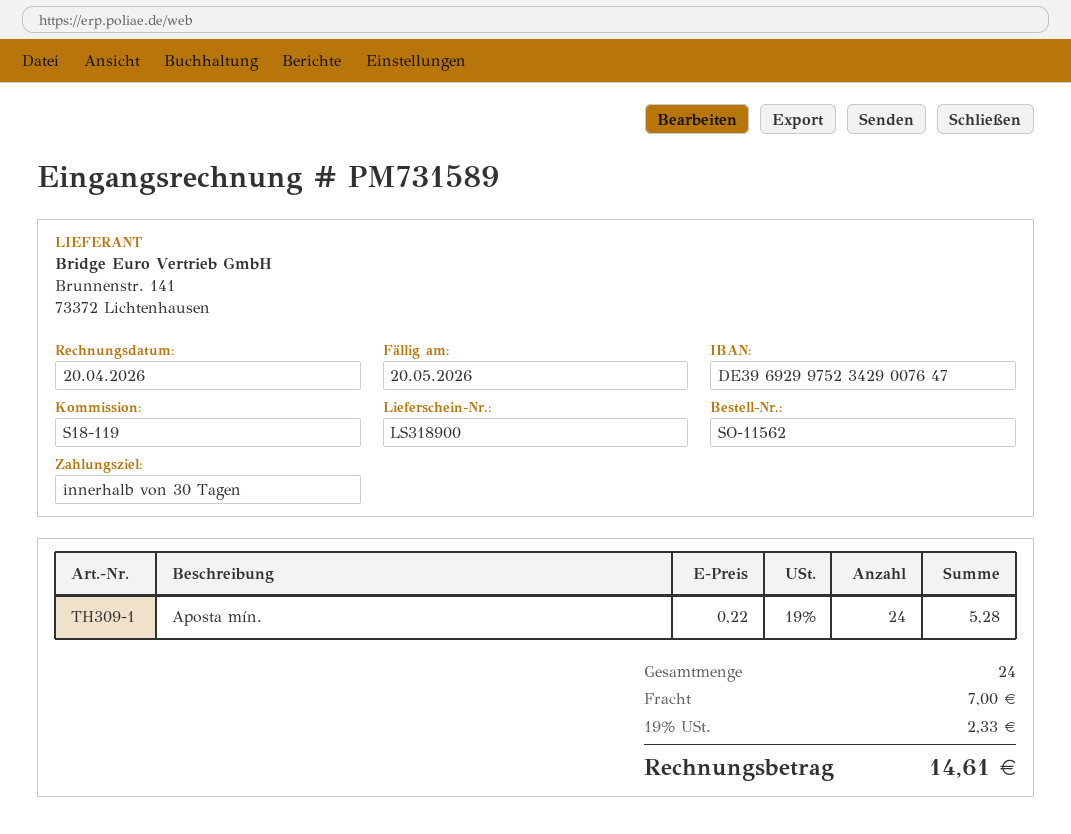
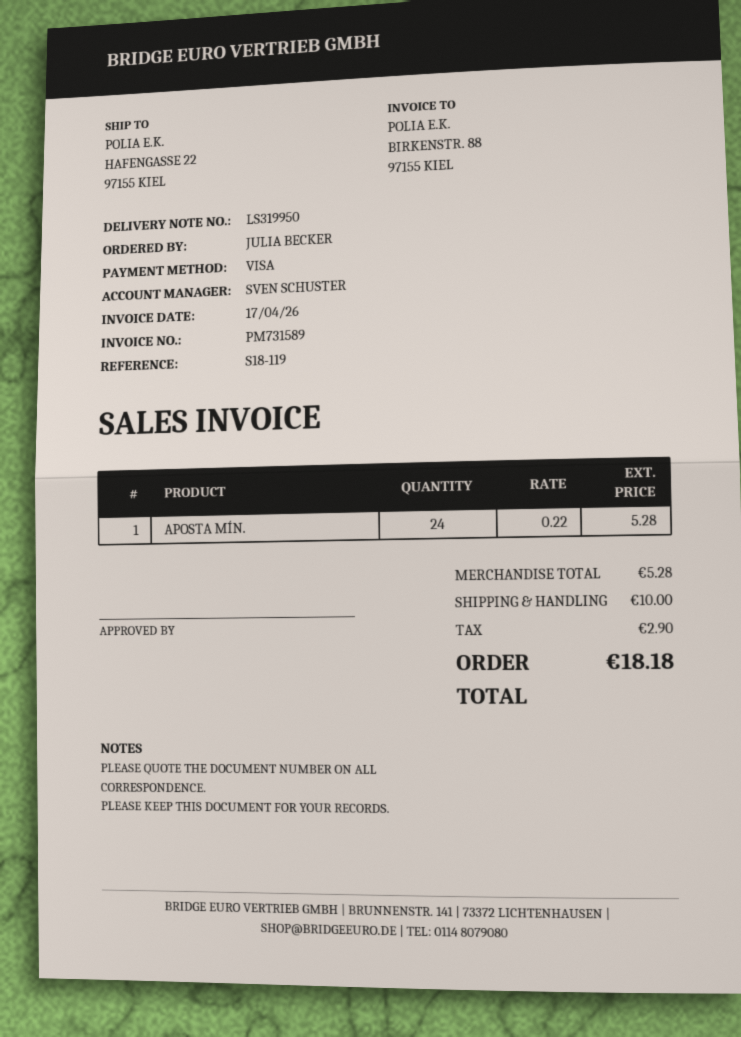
delivery note number: LS318900 -> LS319950
invoice date: 2026-04-20 -> 2026-04-17
shipping: 7.00 -> 10.00
tax: 2.33 -> 2.90
total: 14.61 -> 18.18

